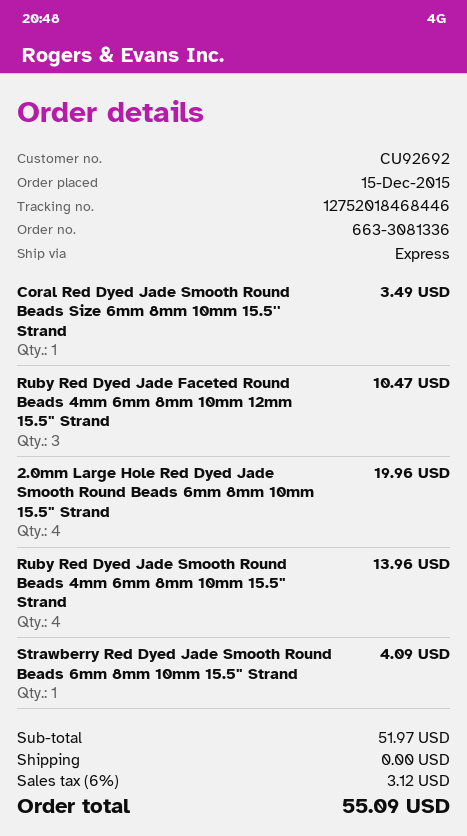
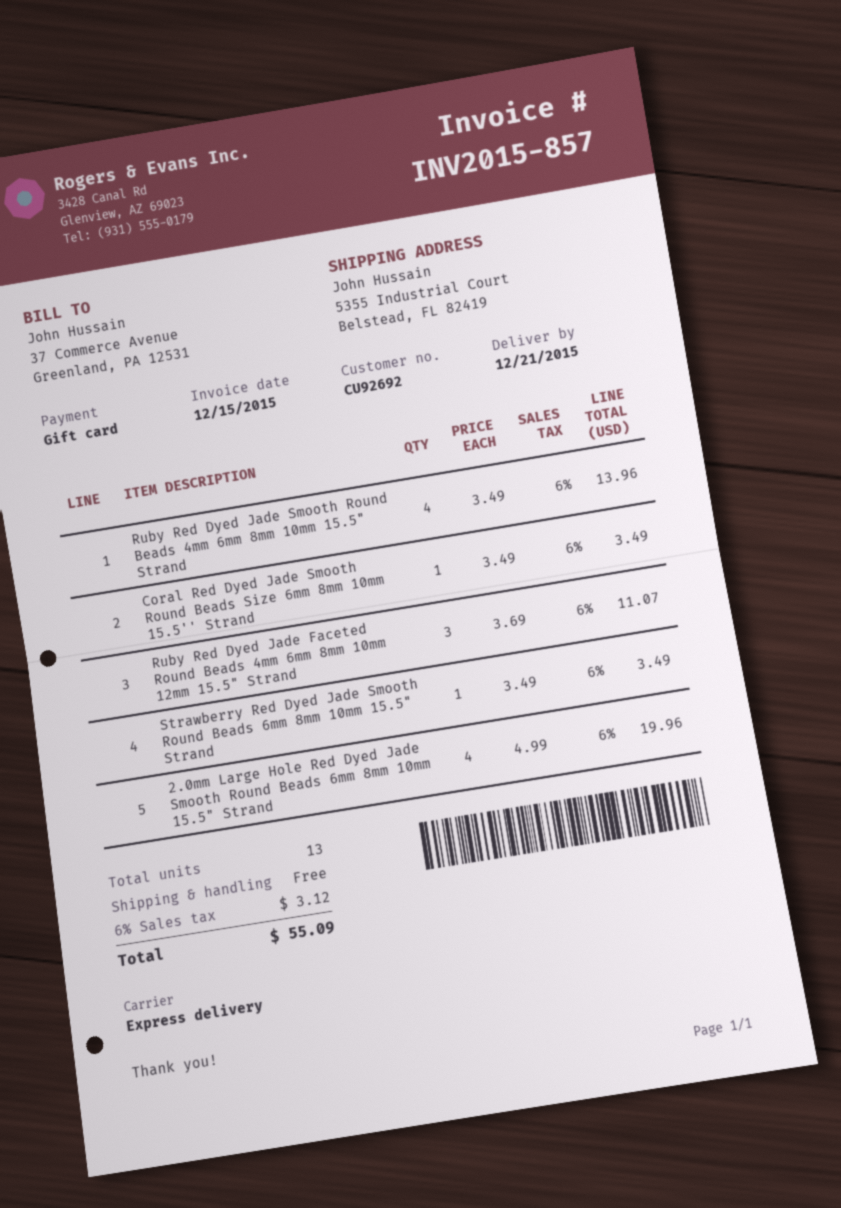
Ruby Red Dyed Jade Faceted Round Beads 4mm 6mm 8mm 10mm 12mm 15.5" Strand: 3 for 10.47 -> 3 for 11.07
Strawberry Red Dyed Jade Smooth Round Beads 6mm 8mm 10mm 15.5" Strand: 1 for 4.09 -> 1 for 3.49

